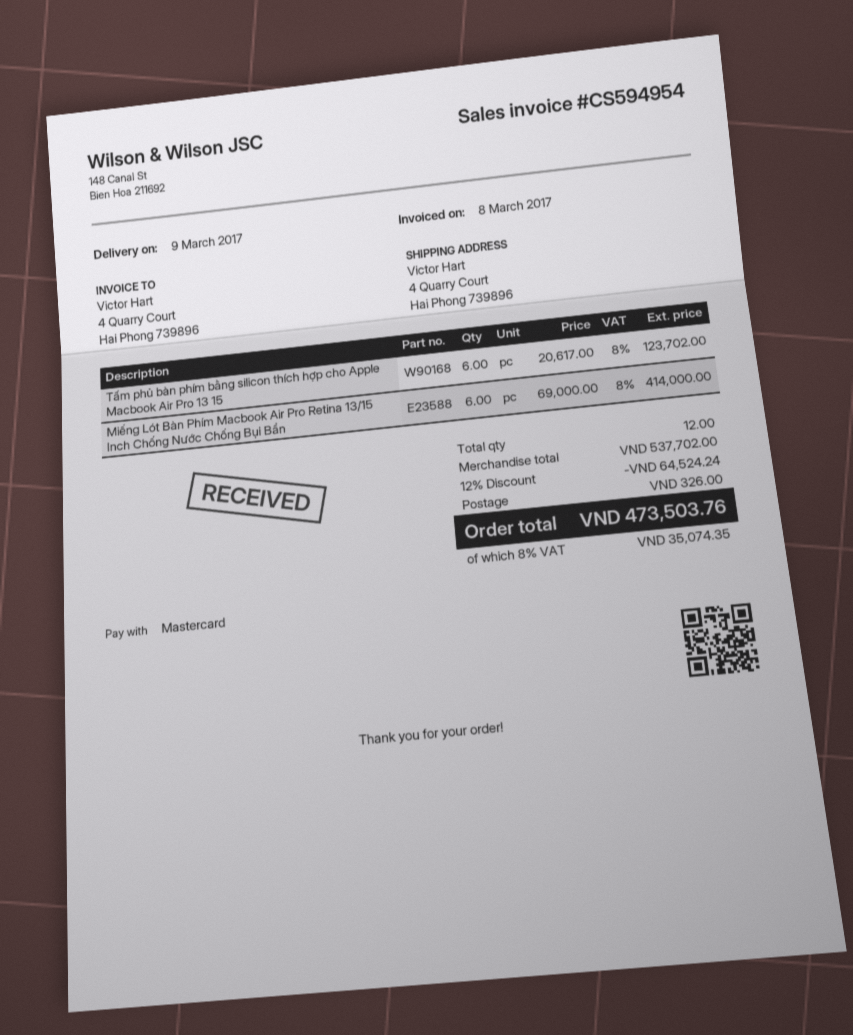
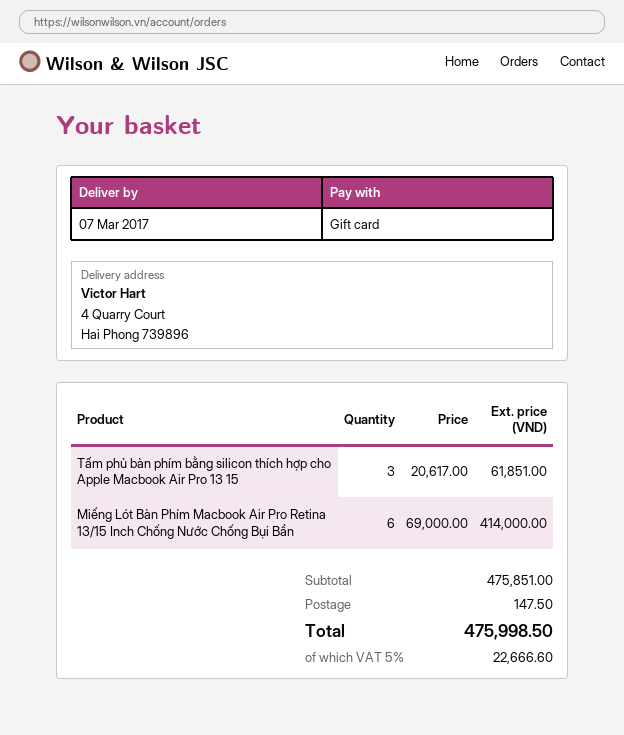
delivery date: 2017-03-09 -> 2017-03-07
payment method: Mastercard -> gift card
Tấm phủ bàn phím bằng silicon thích hợp cho Apple Macbook Air Pro 13 15: 6 x 20617.00 = 123702.00 -> 3 x 20617.00 = 61851.00
subtotal: 537702.00 -> 475851.00
discount: 12% = 64524.24 -> none
shipping: 326.00 -> 147.50
tax: 8% = 35074.35 -> 5% = 22666.60
total: 473503.76 -> 475998.50

